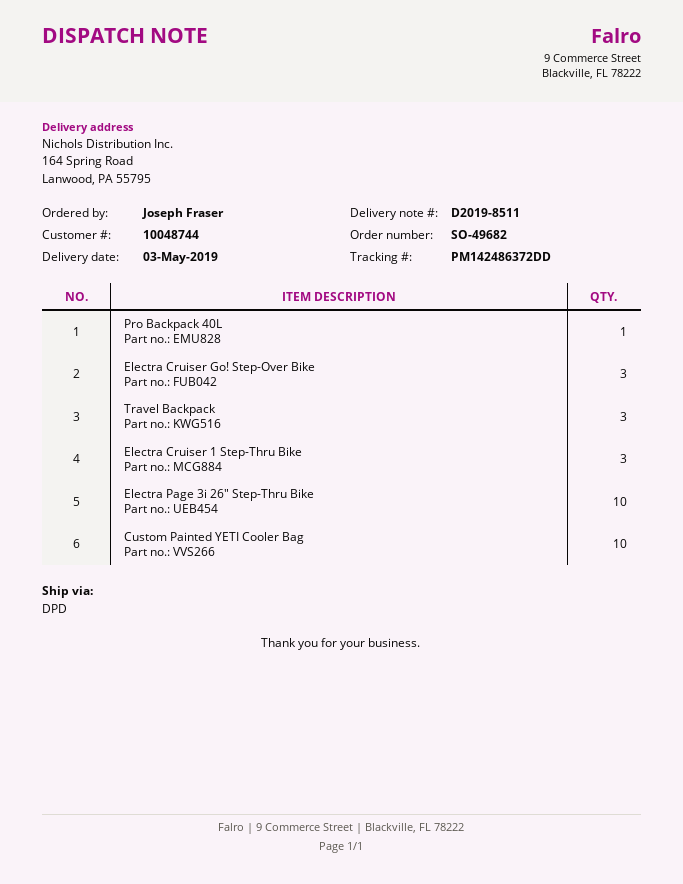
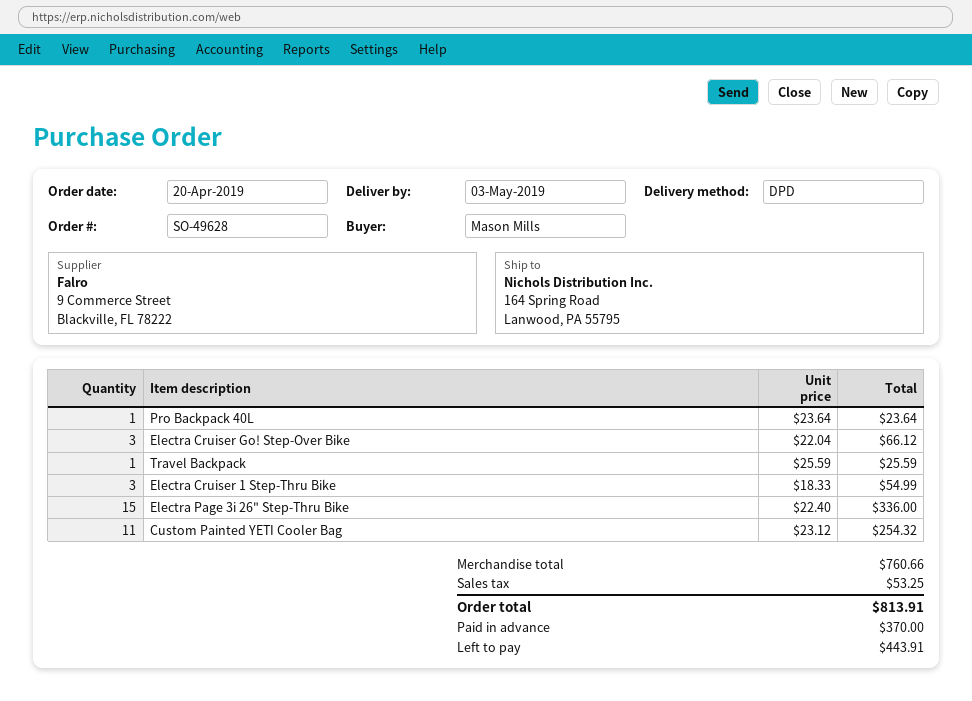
order number: SO-49682 -> SO-49628
ordered by: Joseph Fraser -> Mason Mills
Travel Backpack: 3 -> 1
Electra Page 3i 26" Step-Thru Bike: 10 -> 15
Custom Painted YETI Cooler Bag: 10 -> 11

